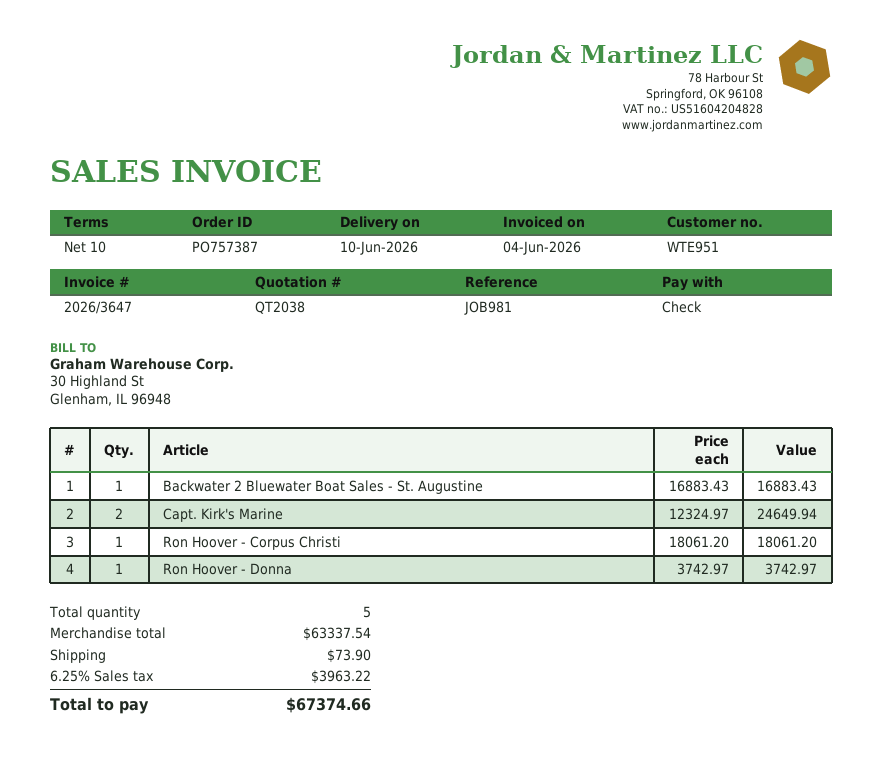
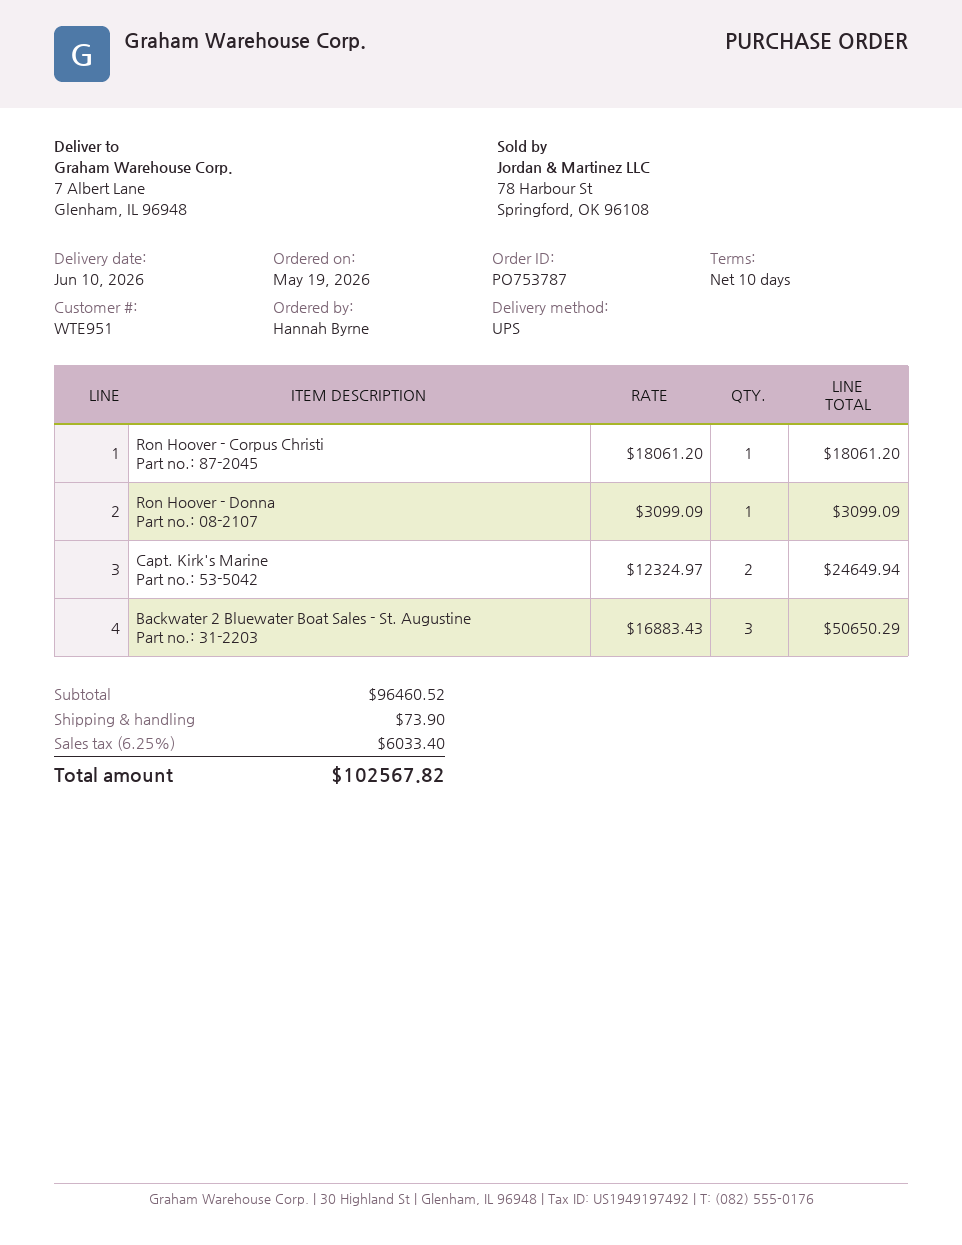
order number: PO757387 -> PO753787
Backwater 2 Bluewater Boat Sales - St. Augustine: 1 x 16883.43 = 16883.43 -> 3 x 16883.43 = 50650.29
Ron Hoover - Donna: 1 x 3742.97 = 3742.97 -> 1 x 3099.09 = 3099.09
subtotal: 63337.54 -> 96460.52
tax: 6.25% = 3963.22 -> 6.25% = 6033.40
total: 67374.66 -> 102567.82

